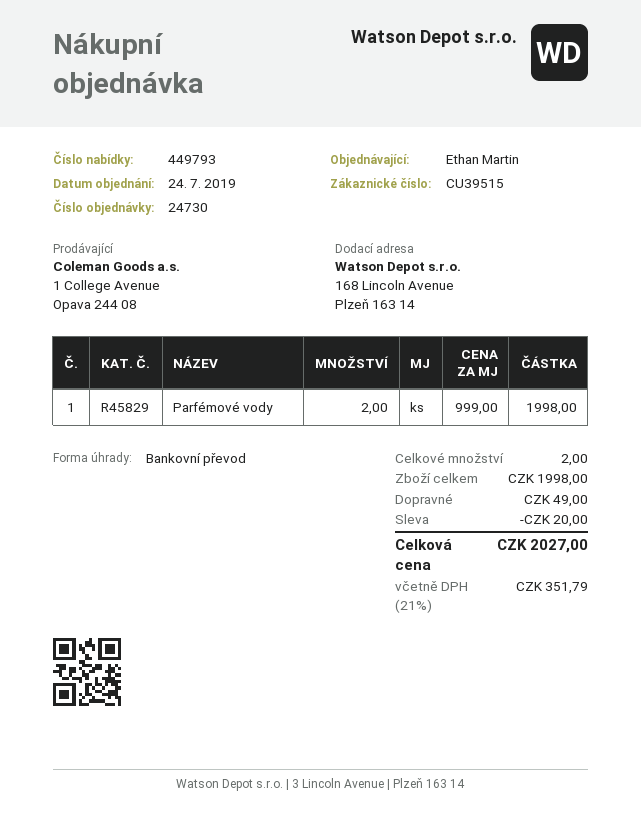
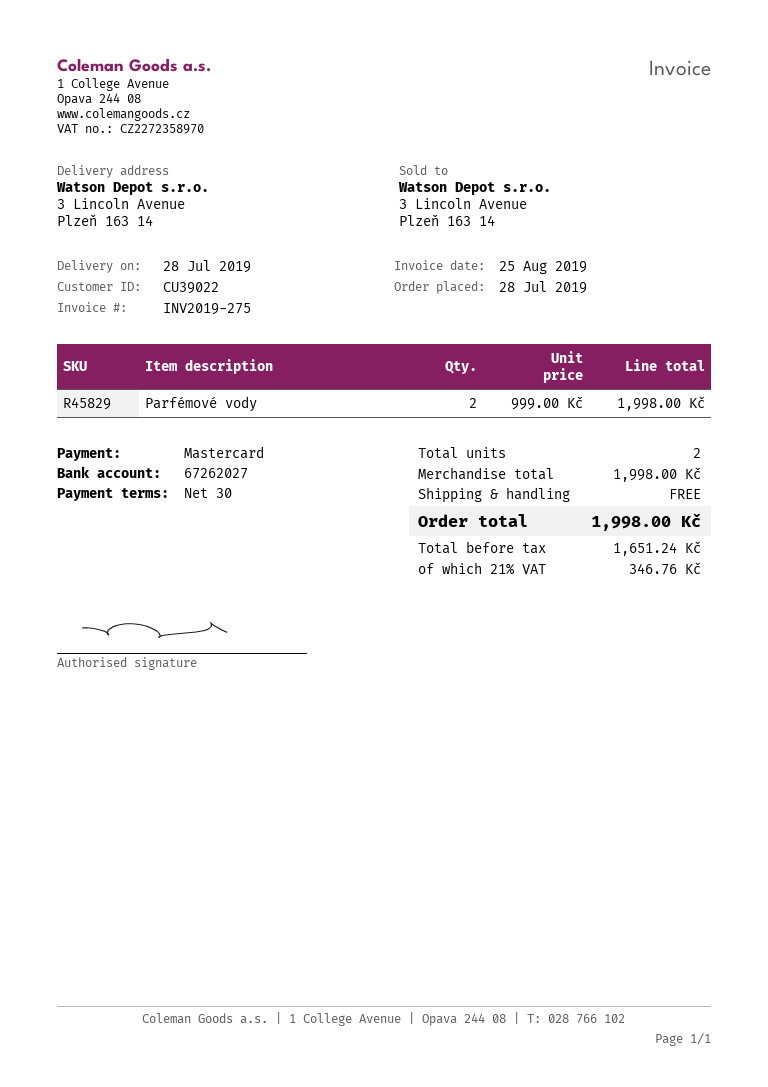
order date: 2019-07-24 -> 2019-07-28
customer number: CU39515 -> CU39022
payment method: bank transfer -> Mastercard
ship to: 168 Lincoln Avenue, Plzeň 163 14 -> 3 Lincoln Avenue, Plzeň 163 14
discount: 20.00 -> none
shipping: 49.00 -> 0.00
tax: 21% = 351.79 -> 21% = 346.76
total: 2027.00 -> 1998.00

